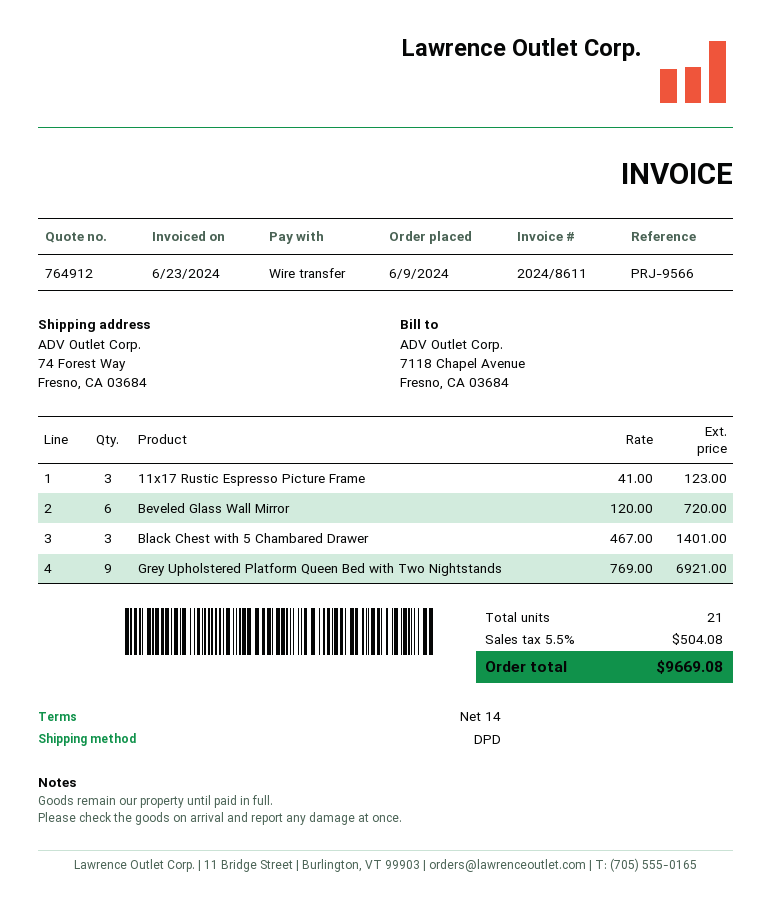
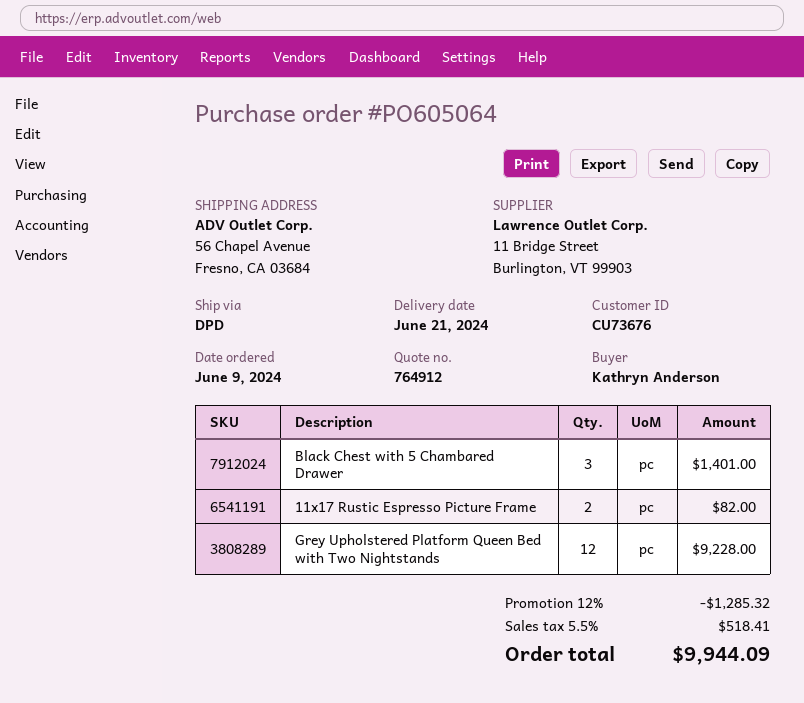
ship to: 74 Forest Way, Fresno, CA 03684 -> 56 Chapel Avenue, Fresno, CA 03684
11x17 Rustic Espresso Picture Frame: 3 for 123.00 -> 2 for 82.00
Beveled Glass Wall Mirror: 6 for 720.00 -> none
Grey Upholstered Platform Queen Bed with Two Nightstands: 9 for 6921.00 -> 12 for 9228.00
discount: none -> 12% = 1285.32
tax: 5.5% = 504.08 -> 5.5% = 518.41
total: 9669.08 -> 9944.09

